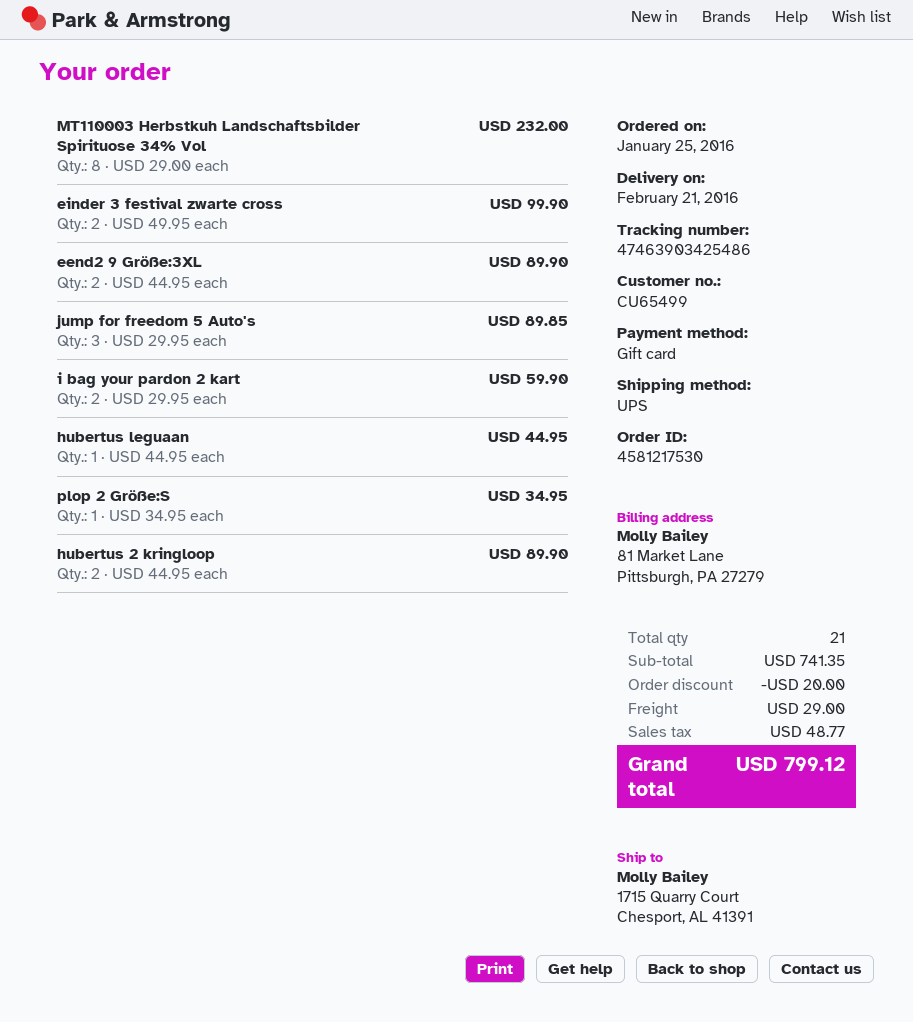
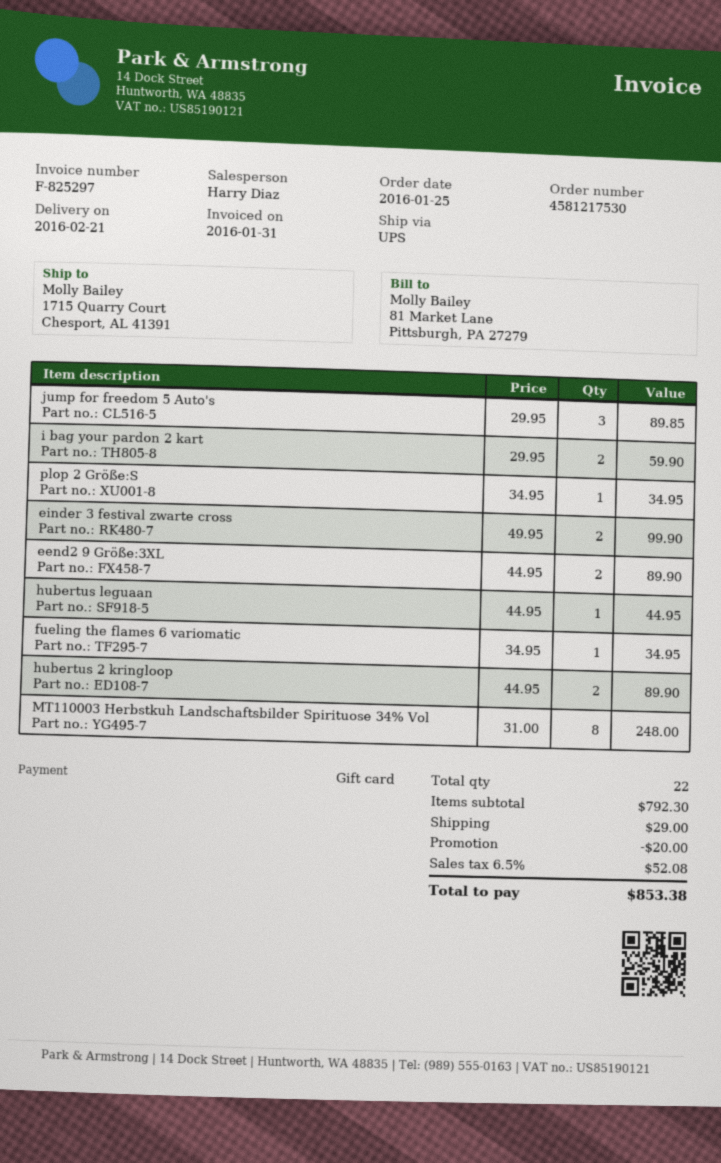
MT110003 Herbstkuh Landschaftsbilder Spirituose 34% Vol: 8 x 29.00 = 232.00 -> 8 x 31.00 = 248.00
fueling the flames 6 variomatic: none -> 1 x 34.95 = 34.95
total quantity: 21 -> 22
subtotal: 741.35 -> 792.30
tax: 48.77 -> 52.08
total: 799.12 -> 853.38

